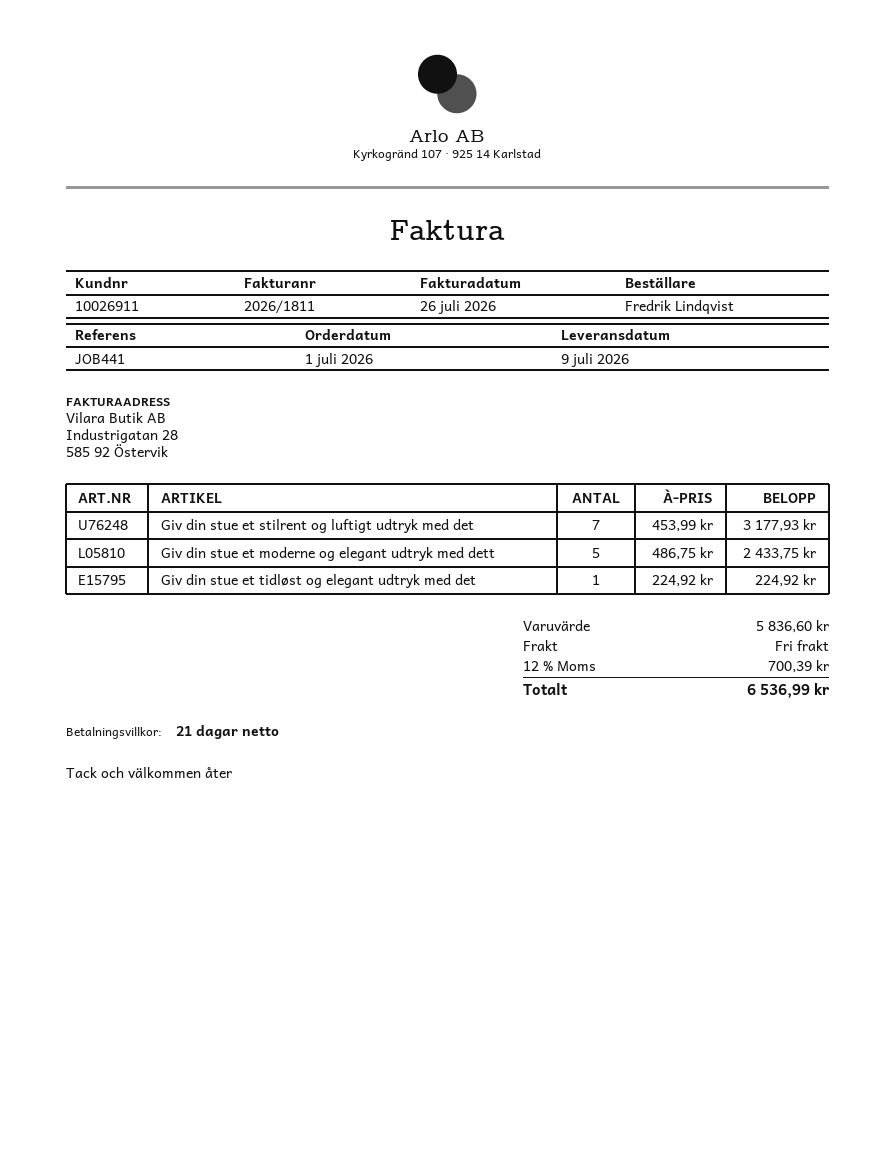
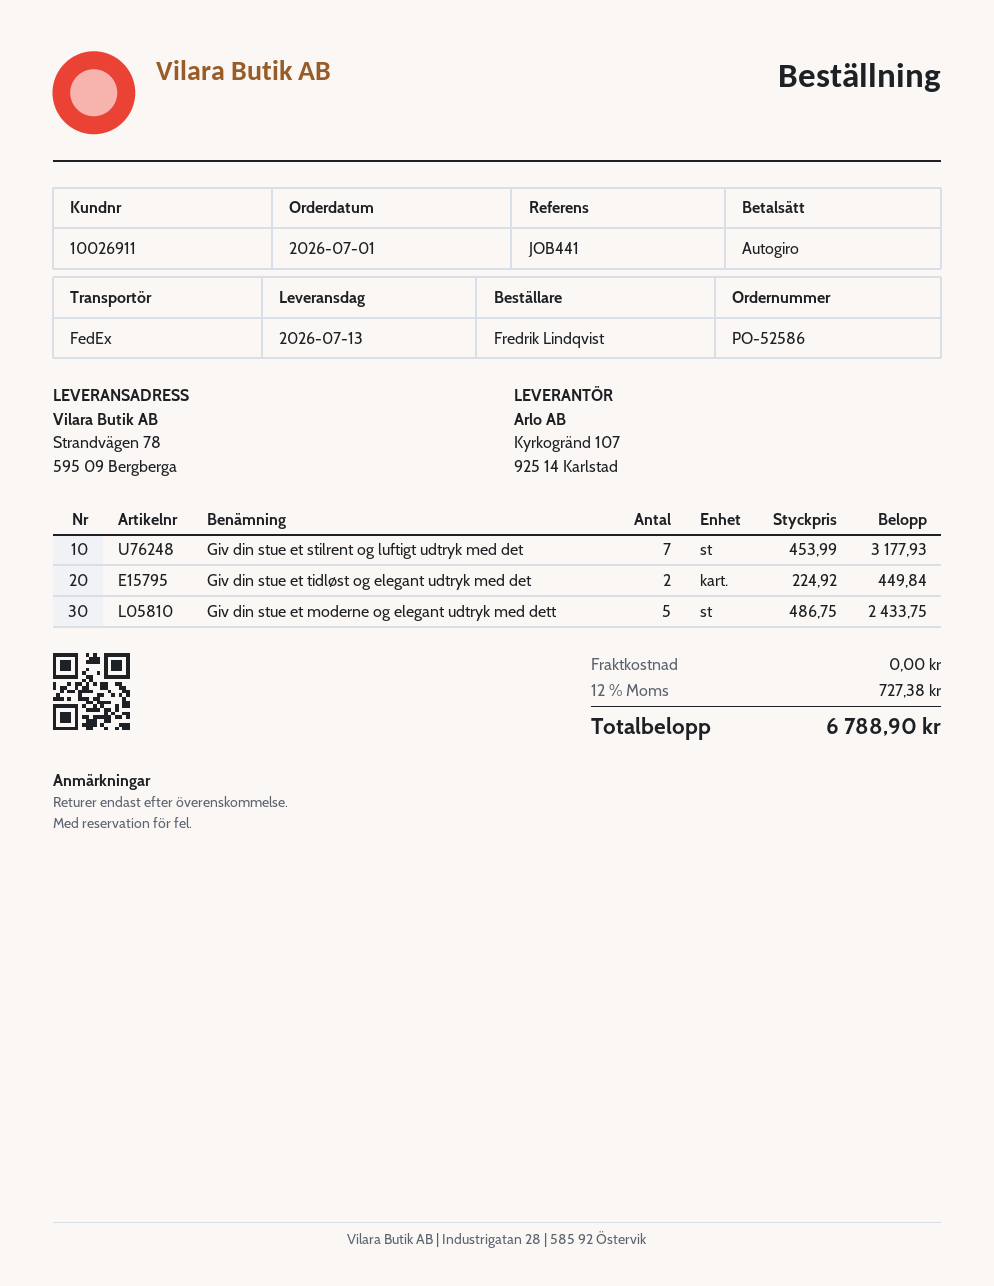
delivery date: 2026-07-09 -> 2026-07-13
Giv din stue et tidløst og elegant udtryk med det: 1 x 224.92 = 224.92 -> 2 x 224.92 = 449.84
tax: 12% = 700.39 -> 12% = 727.38
total: 6536.99 -> 6788.90

